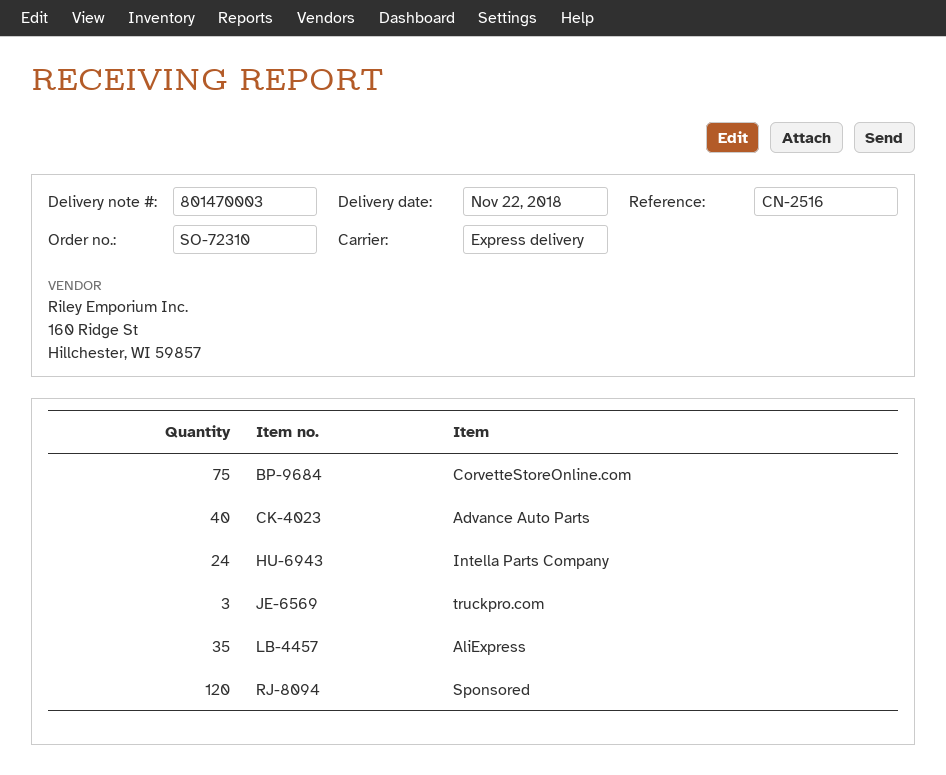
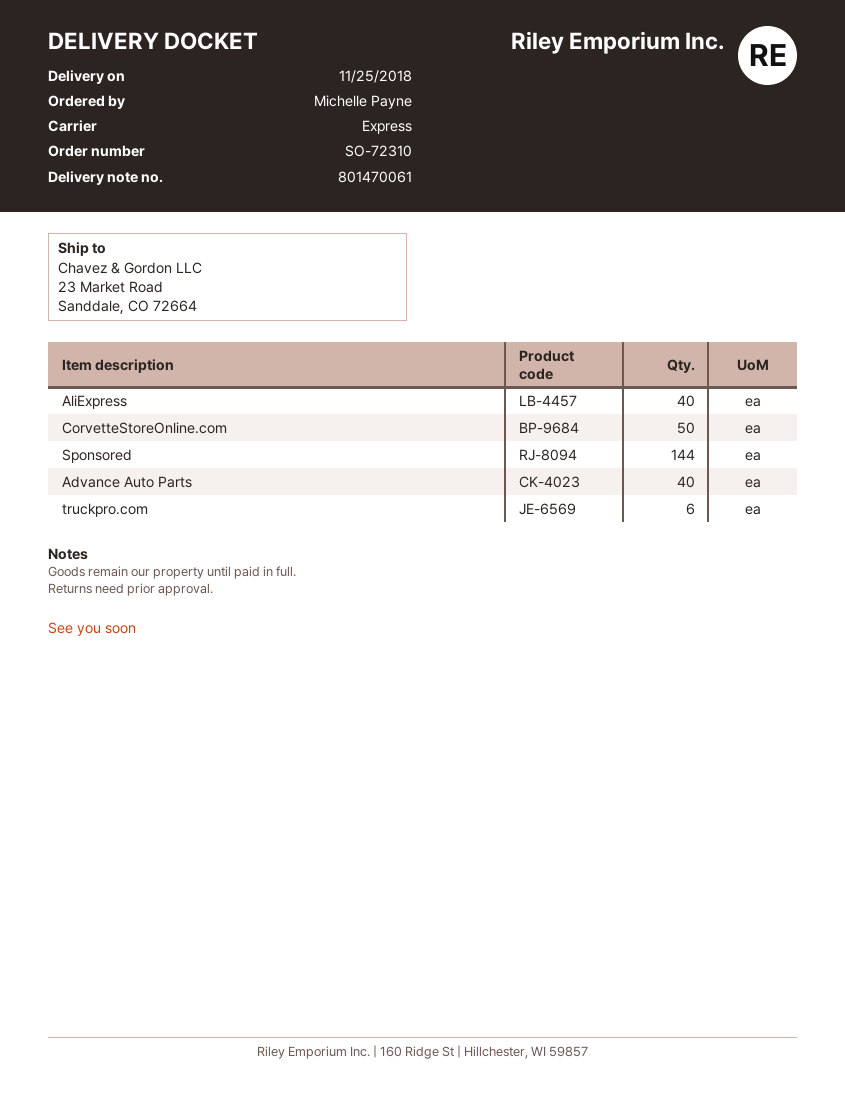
delivery note number: 801470003 -> 801470061
delivery date: 2018-11-22 -> 2018-11-25
CorvetteStoreOnline.com: 75 -> 50
Intella Parts Company: 24 -> none
truckpro.com: 3 -> 6
AliExpress: 35 -> 40
Sponsored: 120 -> 144

